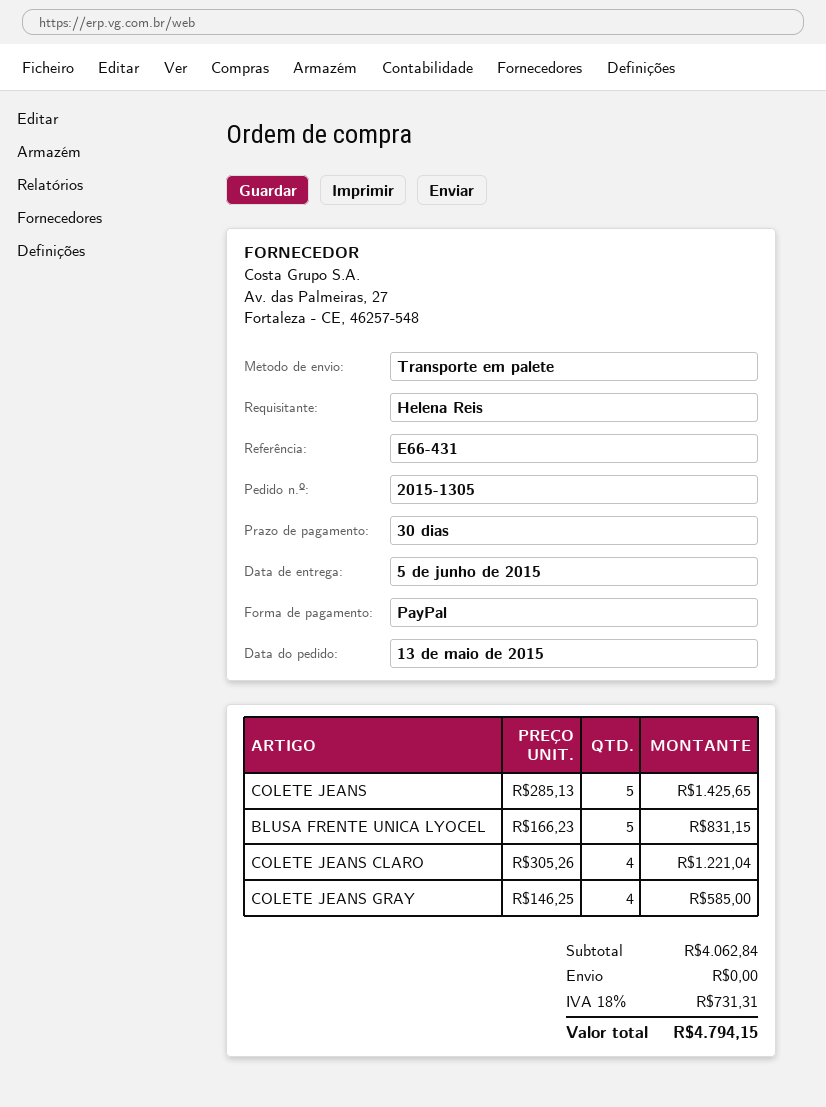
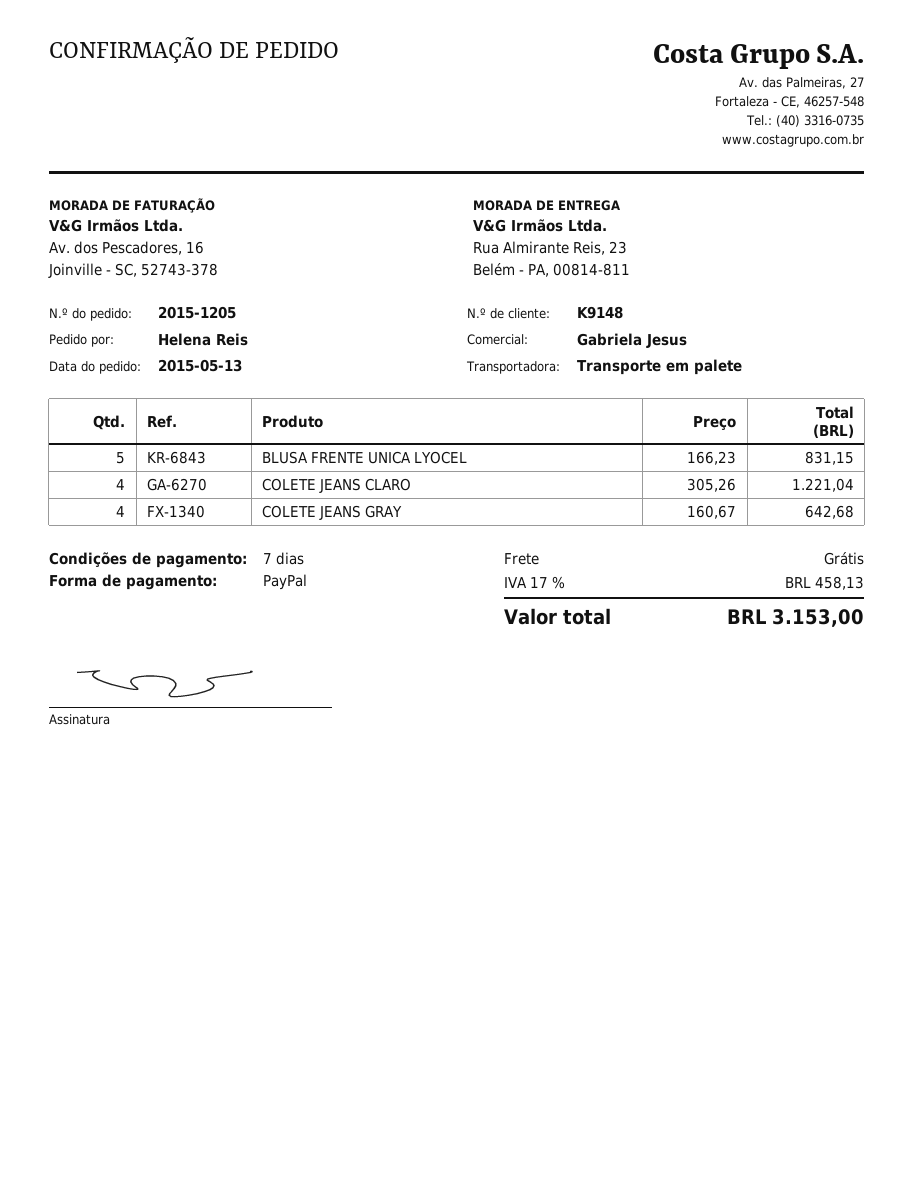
order number: 2015-1305 -> 2015-1205
payment terms: 30 days -> 7 days
COLETE JEANS: 5 x 285.13 = 1425.65 -> none
COLETE JEANS GRAY: 4 x 146.25 = 585.00 -> 4 x 160.67 = 642.68
tax: 18% = 731.31 -> 17% = 458.13
total: 4794.15 -> 3153.00

